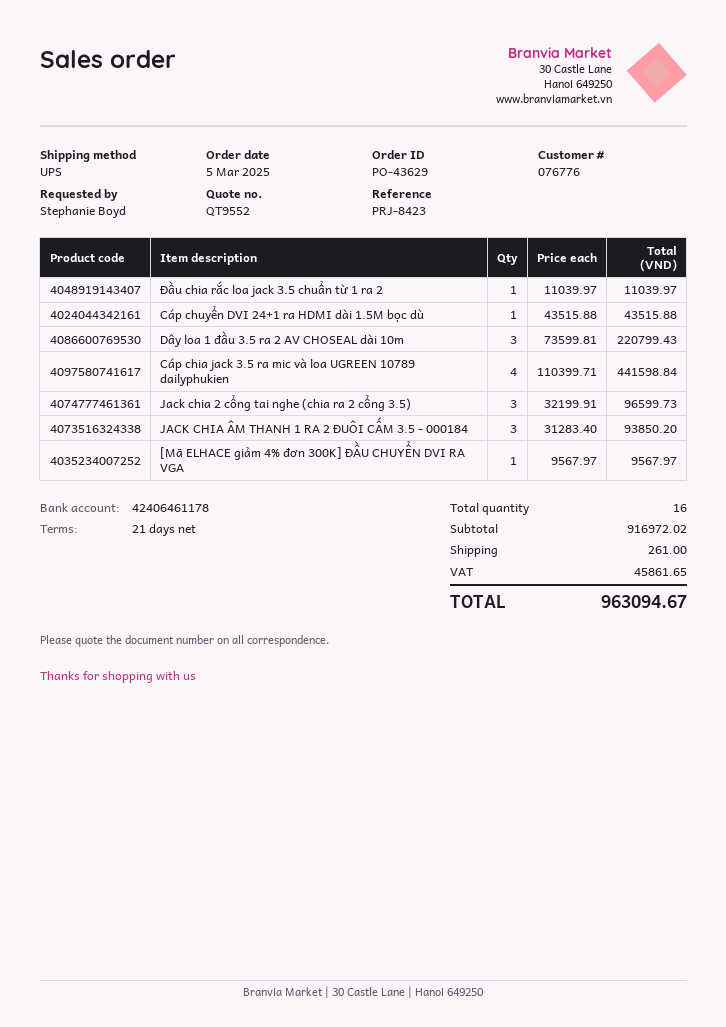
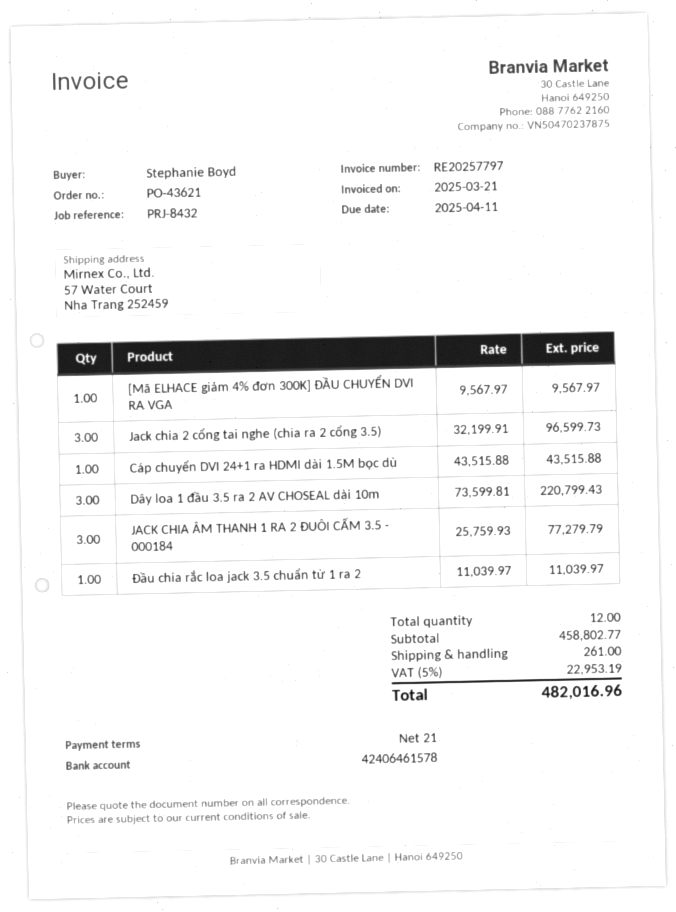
order number: PO-43629 -> PO-43621
reference: PRJ-8423 -> PRJ-8432
bank account: 42406461178 -> 42406461578
Cáp chia jack 3.5 ra mic và loa UGREEN 10789 dailyphukien: 4 x 110399.71 = 441598.84 -> none
JACK CHIA ÂM THANH 1 RA 2 ĐUÔI CẤM 3.5 - 000184: 3 x 31283.40 = 93850.20 -> 3 x 25759.93 = 77279.79
total quantity: 16 -> 12
subtotal: 916972.02 -> 458802.77
tax: 45861.65 -> 22953.19
total: 963094.67 -> 482016.96

